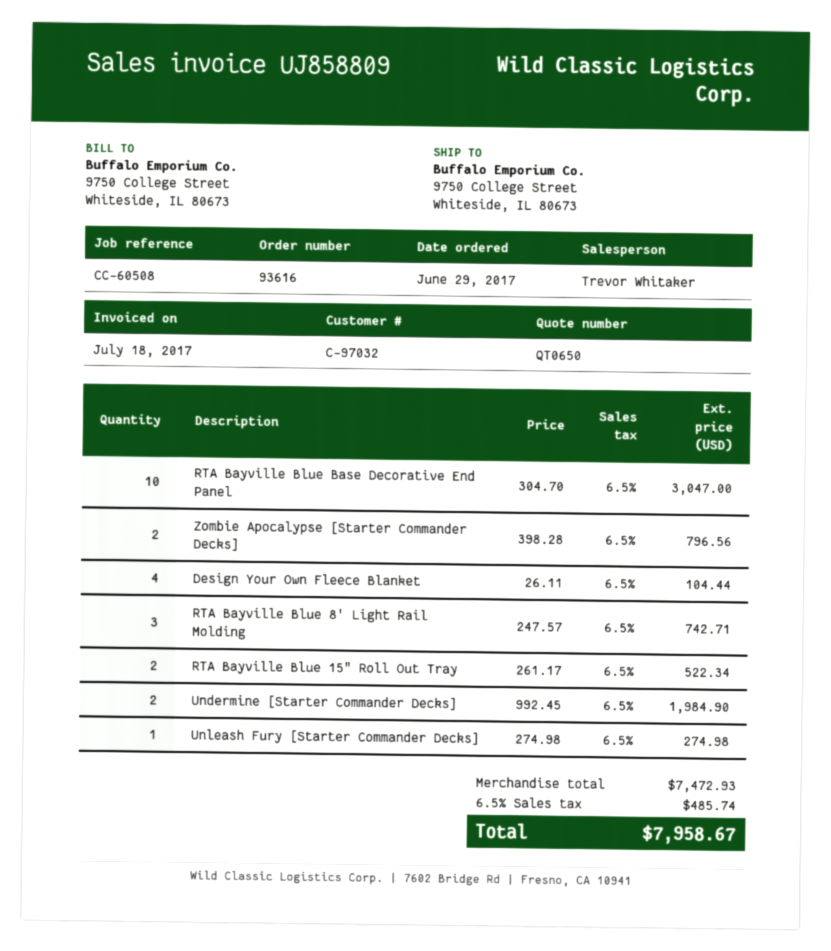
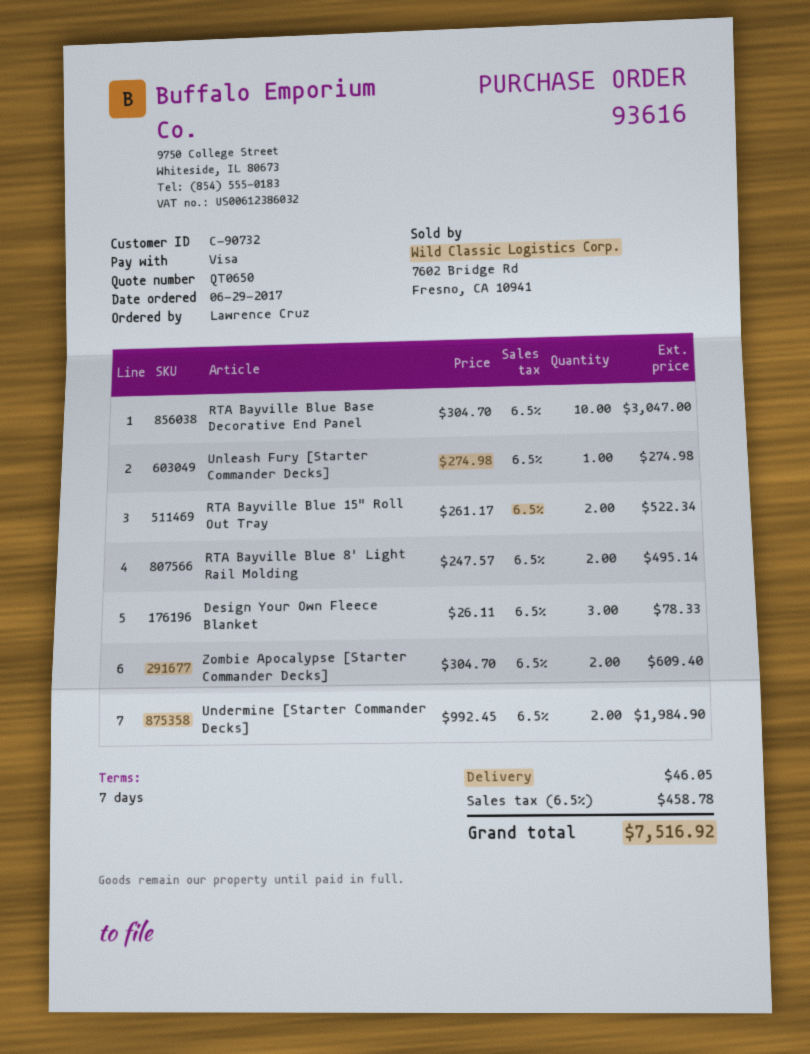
customer number: C-97032 -> C-90732
Zombie Apocalypse [Starter Commander Decks]: 2 x 398.28 = 796.56 -> 2 x 304.70 = 609.40
Design Your Own Fleece Blanket: 4 x 26.11 = 104.44 -> 3 x 26.11 = 78.33
RTA Bayville Blue 8' Light Rail Molding: 3 x 247.57 = 742.71 -> 2 x 247.57 = 495.14
shipping: none -> 46.05
tax: 6.5% = 485.74 -> 6.5% = 458.78
total: 7958.67 -> 7516.92

